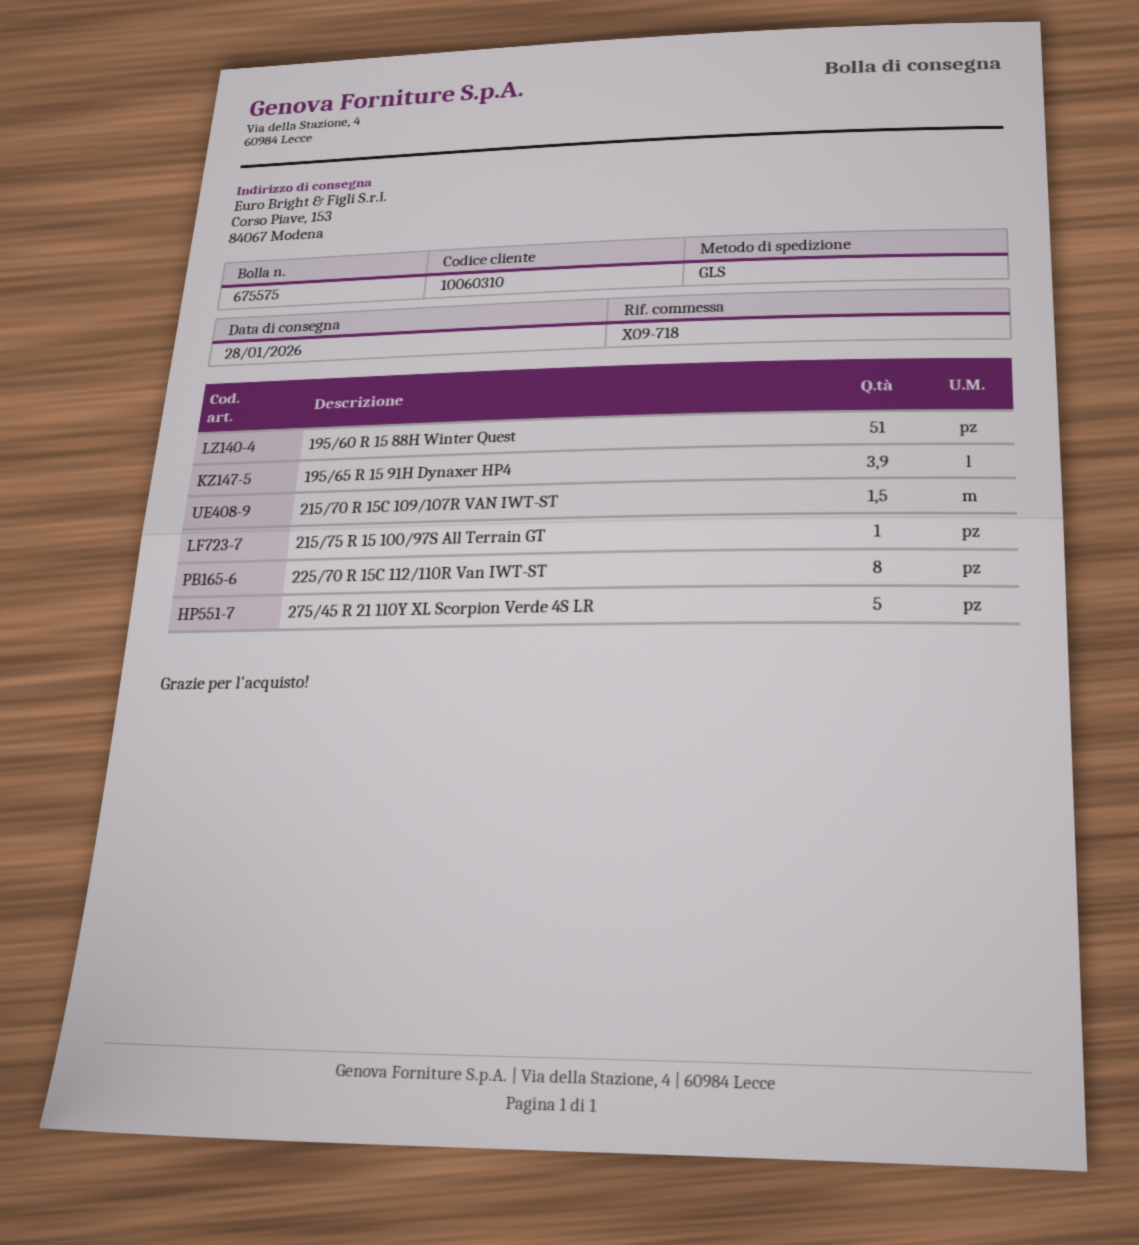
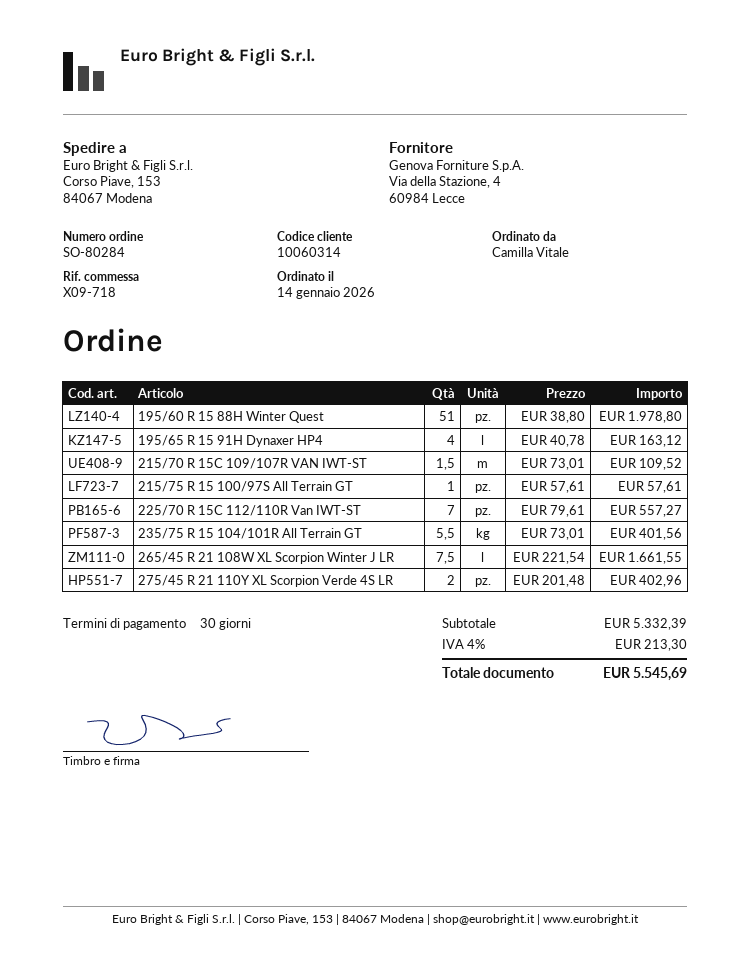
customer number: 10060310 -> 10060314
195/65 R 15 91H Dynaxer HP4: 3.9 -> 4
225/70 R 15C 112/110R Van IWT-ST: 8 -> 7
275/45 R 21 110Y XL Scorpion Verde 4S LR: 5 -> 2
235/75 R 15 104/101R All Terrain GT: none -> 5.5
265/45 R 21 108W XL Scorpion Winter J LR: none -> 7.5

